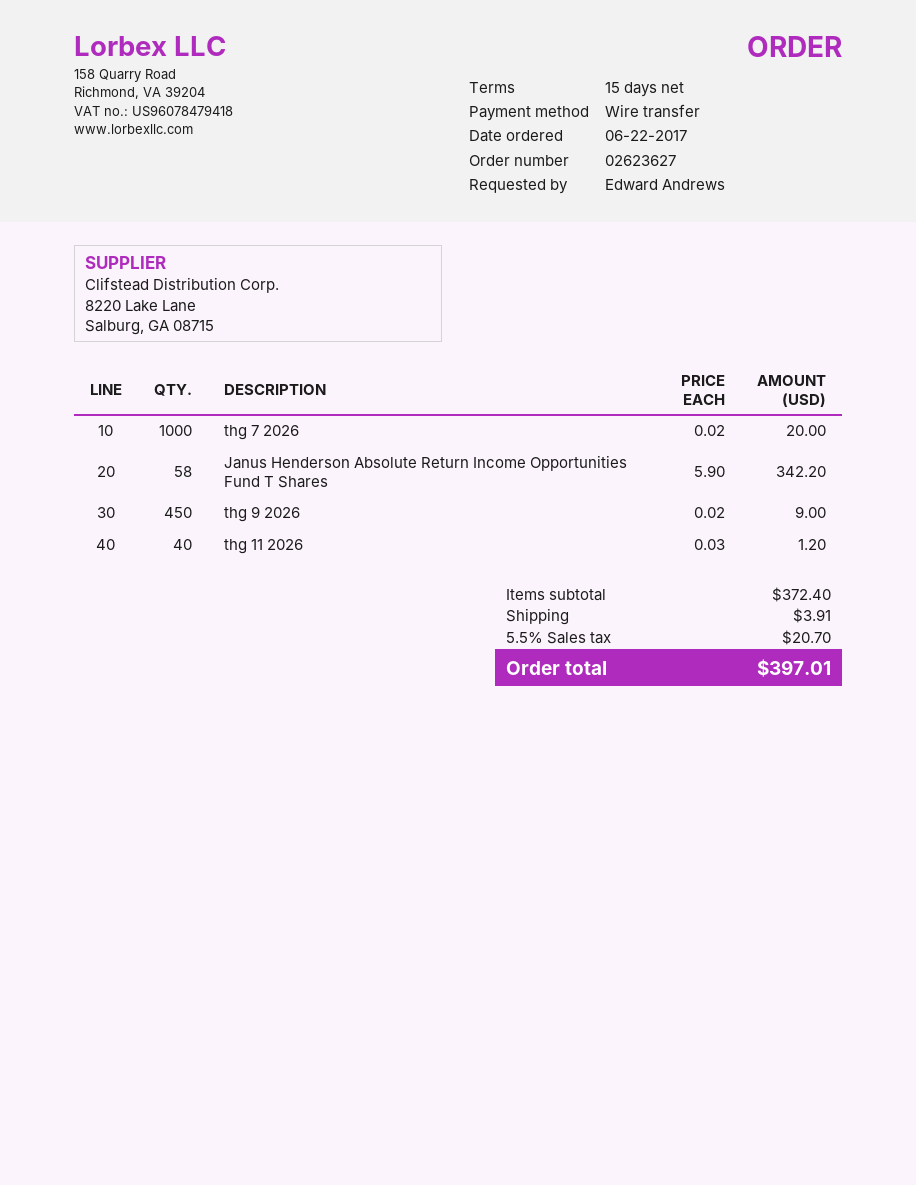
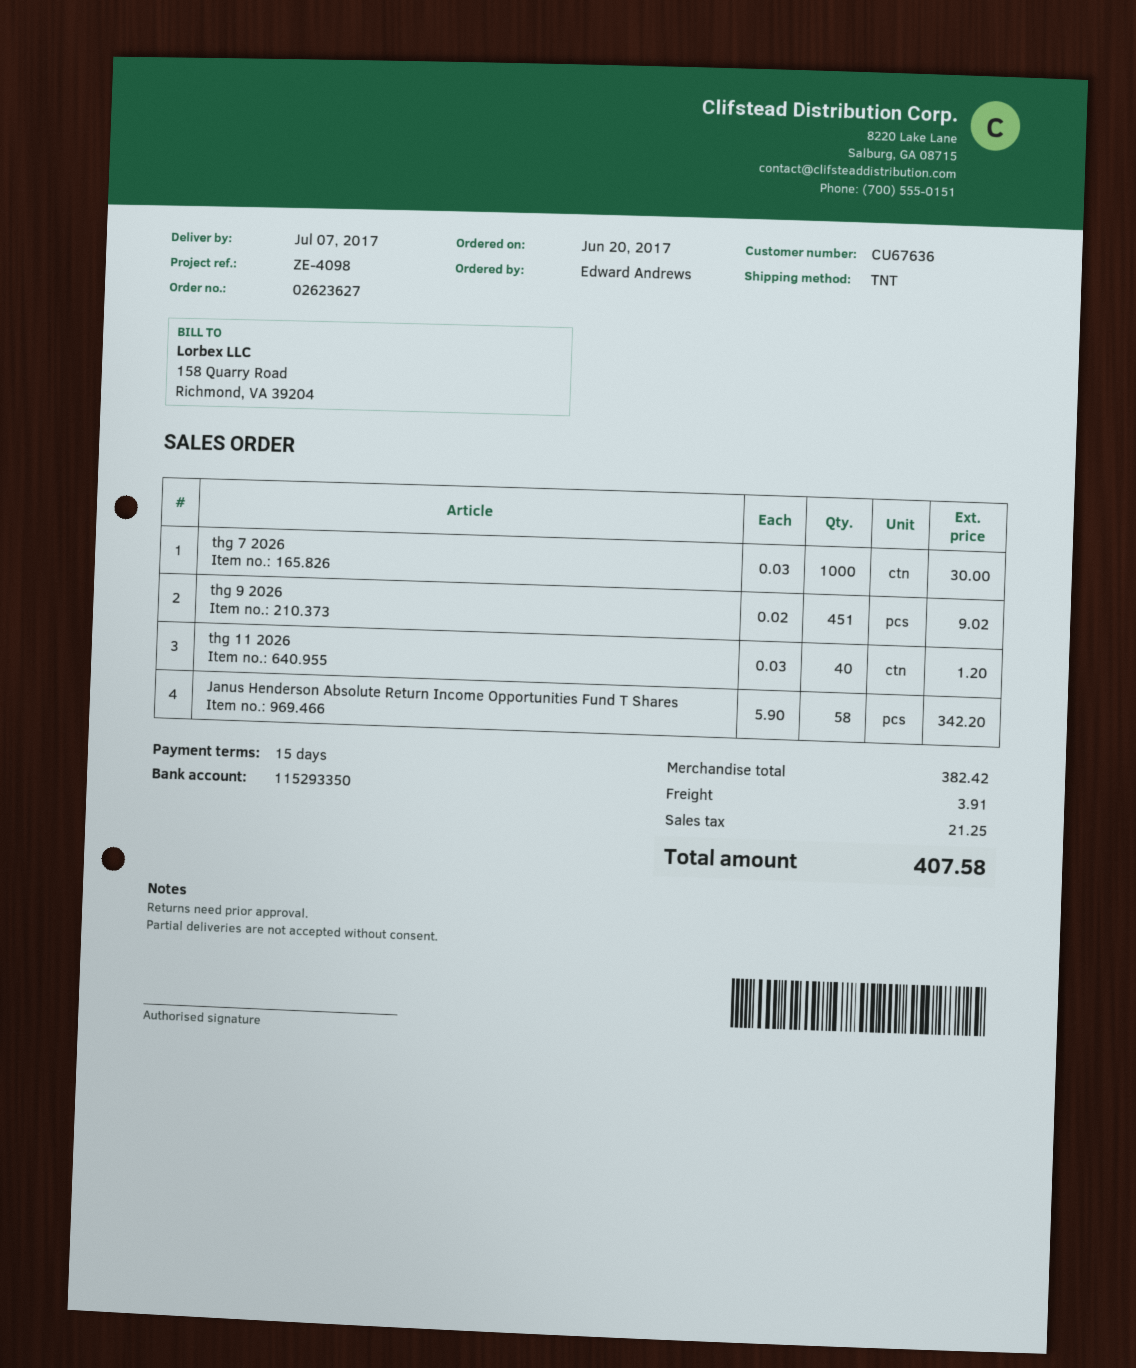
order date: 2017-06-22 -> 2017-06-20
thg 7 2026: 1000 x 0.02 = 20.00 -> 1000 x 0.03 = 30.00
thg 9 2026: 450 x 0.02 = 9.00 -> 451 x 0.02 = 9.02
subtotal: 372.40 -> 382.42
tax: 20.70 -> 21.25
total: 397.01 -> 407.58

